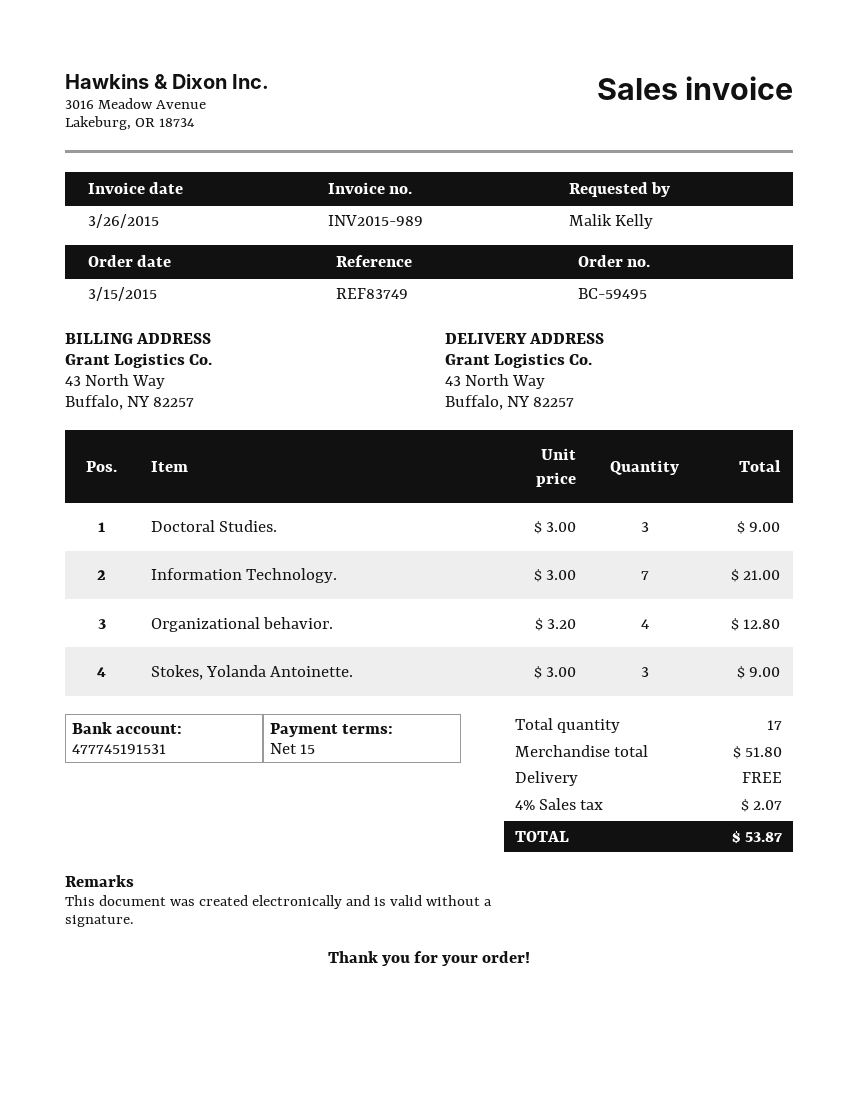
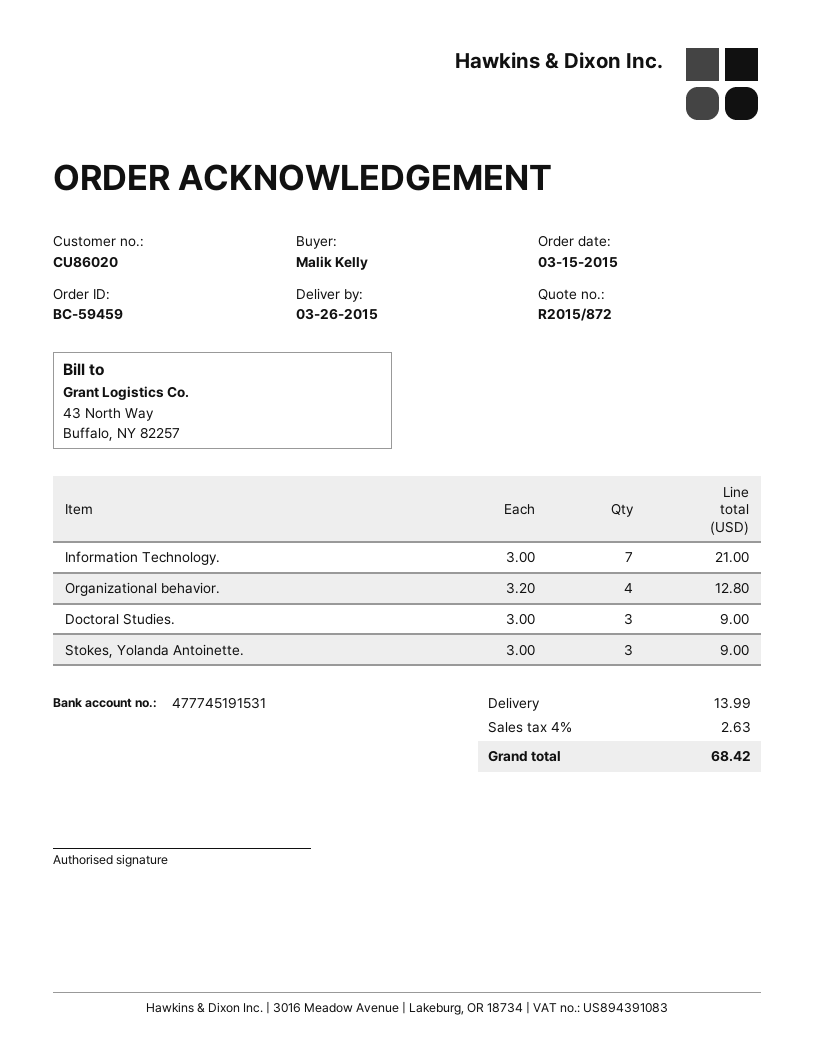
order number: BC-59495 -> BC-59459
shipping: 0.00 -> 13.99
tax: 4% = 2.07 -> 4% = 2.63
total: 53.87 -> 68.42

